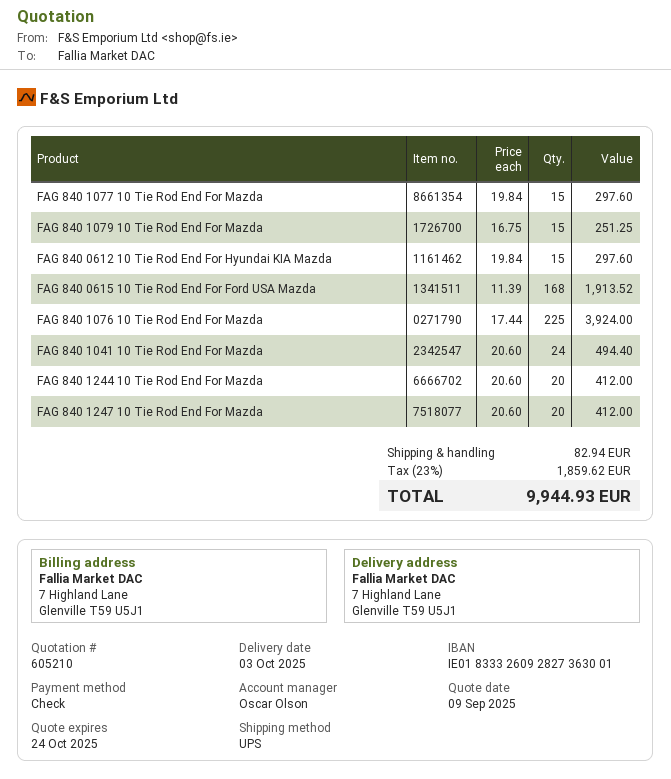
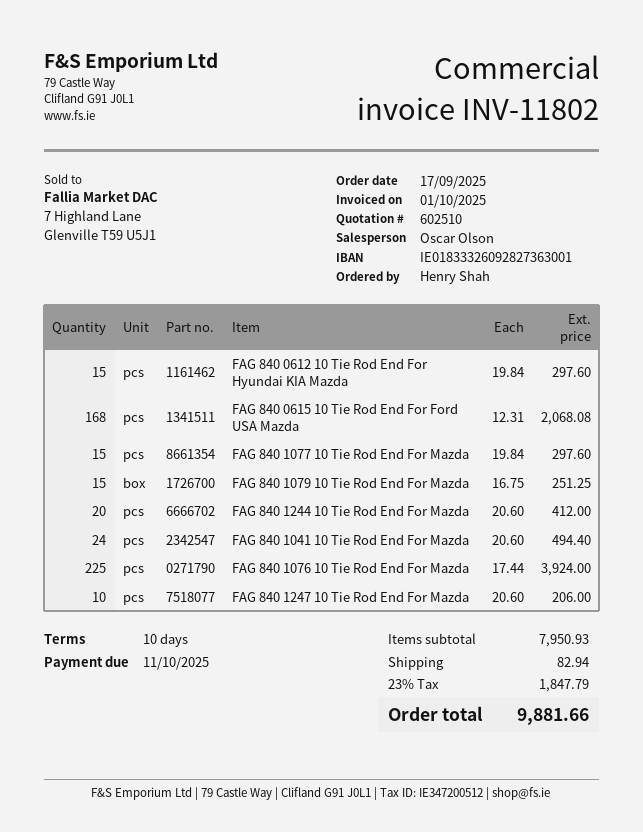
quote number: 605210 -> 602510
FAG 840 0615 10 Tie Rod End For Ford USA Mazda: 168 x 11.39 = 1913.52 -> 168 x 12.31 = 2068.08
FAG 840 1247 10 Tie Rod End For Mazda: 20 x 20.60 = 412.00 -> 10 x 20.60 = 206.00
tax: 23% = 1859.62 -> 23% = 1847.79
total: 9944.93 -> 9881.66

